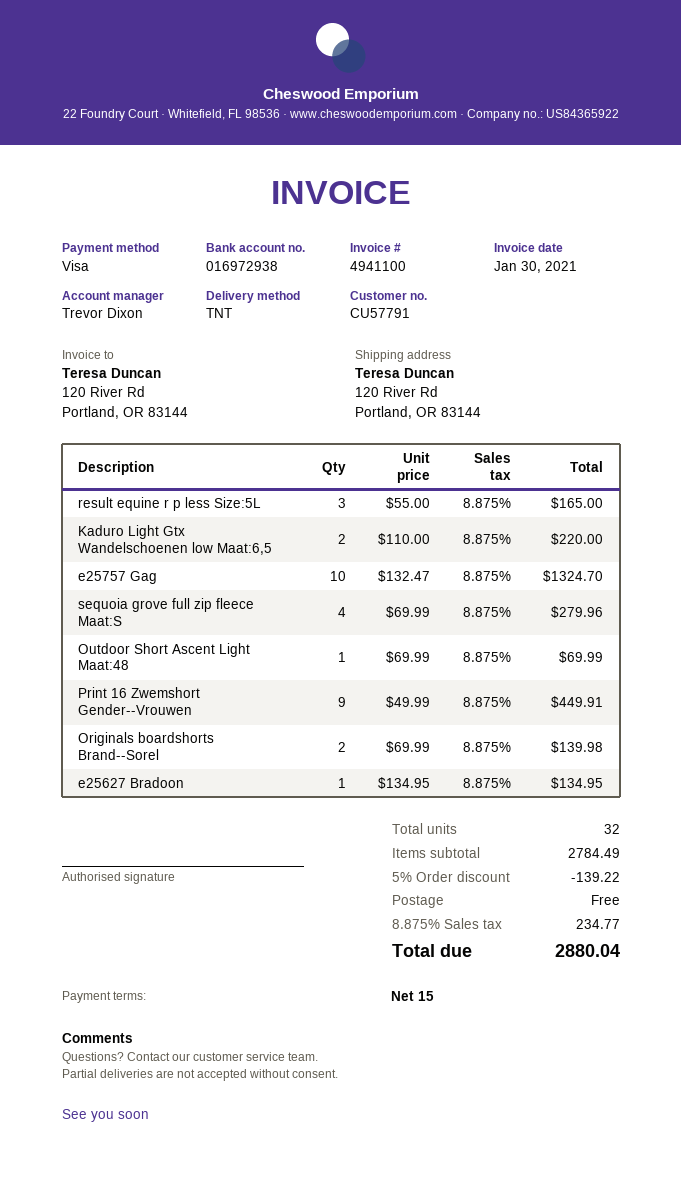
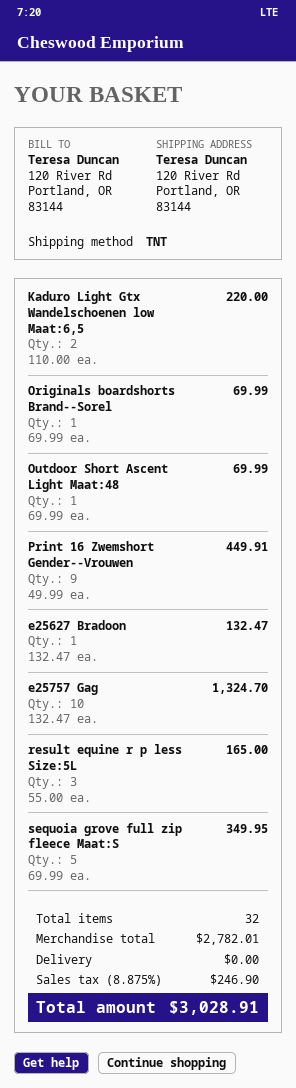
sequoia grove full zip fleece Maat:S: 4 x 69.99 = 279.96 -> 5 x 69.99 = 349.95
Originals boardshorts Brand--Sorel: 2 x 69.99 = 139.98 -> 1 x 69.99 = 69.99
e25627 Bradoon: 1 x 134.95 = 134.95 -> 1 x 132.47 = 132.47
subtotal: 2784.49 -> 2782.01
discount: 5% = 139.22 -> none
tax: 8.875% = 234.77 -> 8.875% = 246.90
total: 2880.04 -> 3028.91

